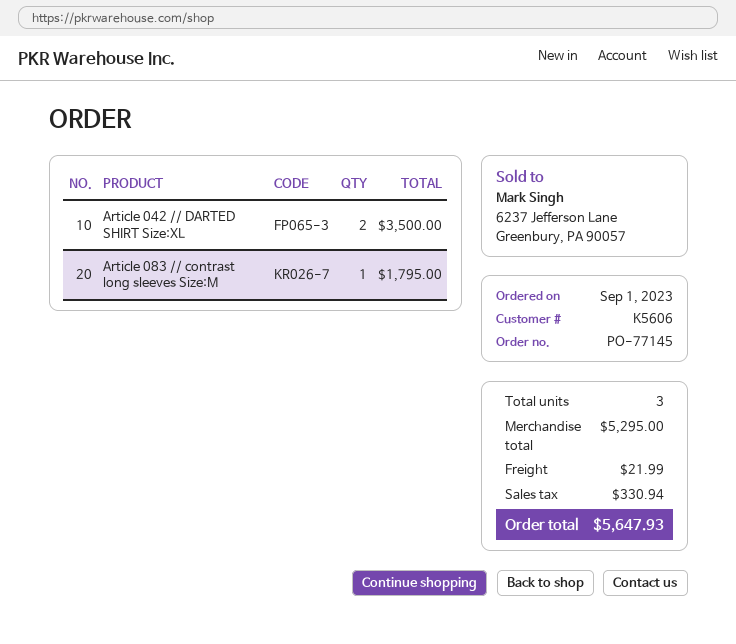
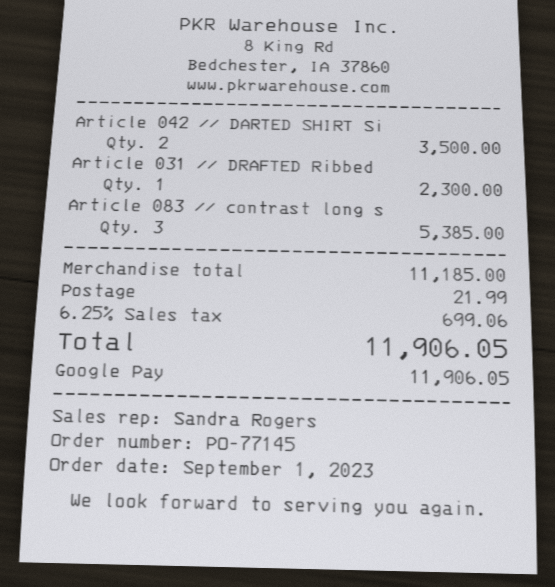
Article 083 // contrast long sleeves Size:M: 1 for 1795.00 -> 3 for 5385.00
Article 031 // DRAFTED Ribbed: none -> 1 for 2300.00
subtotal: 5295.00 -> 11185.00
tax: 330.94 -> 699.06
total: 5647.93 -> 11906.05

